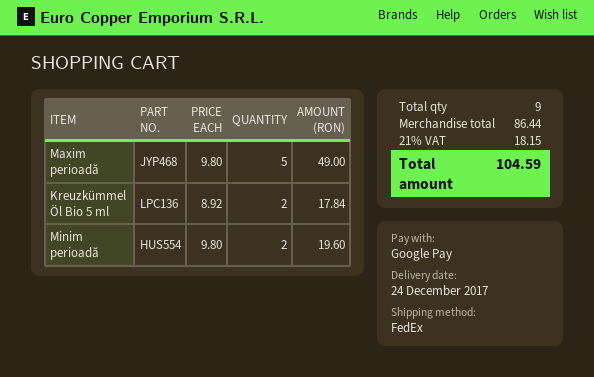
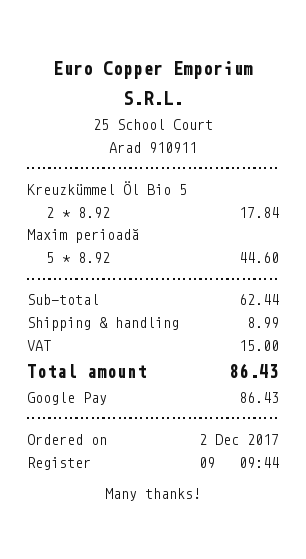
Maxim perioadă: 5 x 9.80 = 49.00 -> 5 x 8.92 = 44.60
Minim perioadă: 2 x 9.80 = 19.60 -> none
subtotal: 86.44 -> 62.44
shipping: none -> 8.99
tax: 18.15 -> 15.00
total: 104.59 -> 86.43

